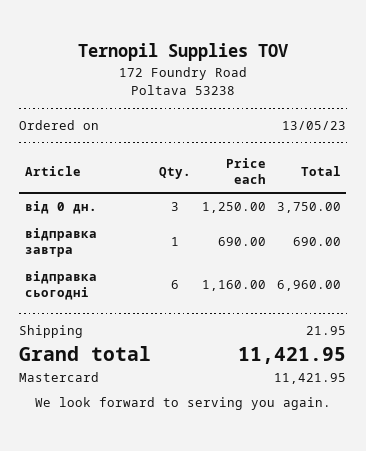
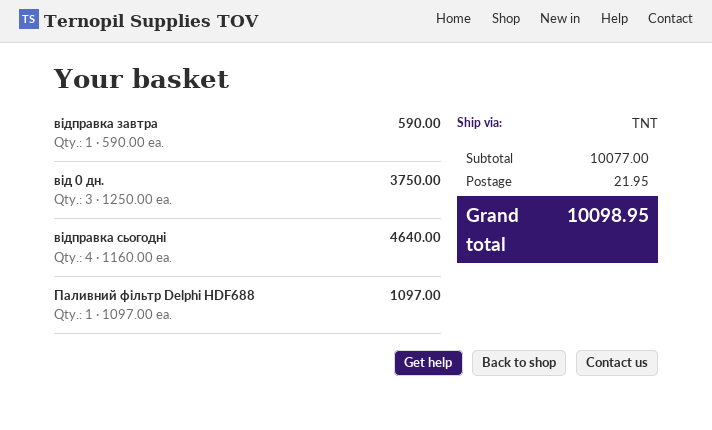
відправка завтра: 1 x 690.00 = 690.00 -> 1 x 590.00 = 590.00
відправка сьогодні: 6 x 1160.00 = 6960.00 -> 4 x 1160.00 = 4640.00
Паливний фільтр Delphi HDF688: none -> 1 x 1097.00 = 1097.00
total: 11421.95 -> 10098.95

